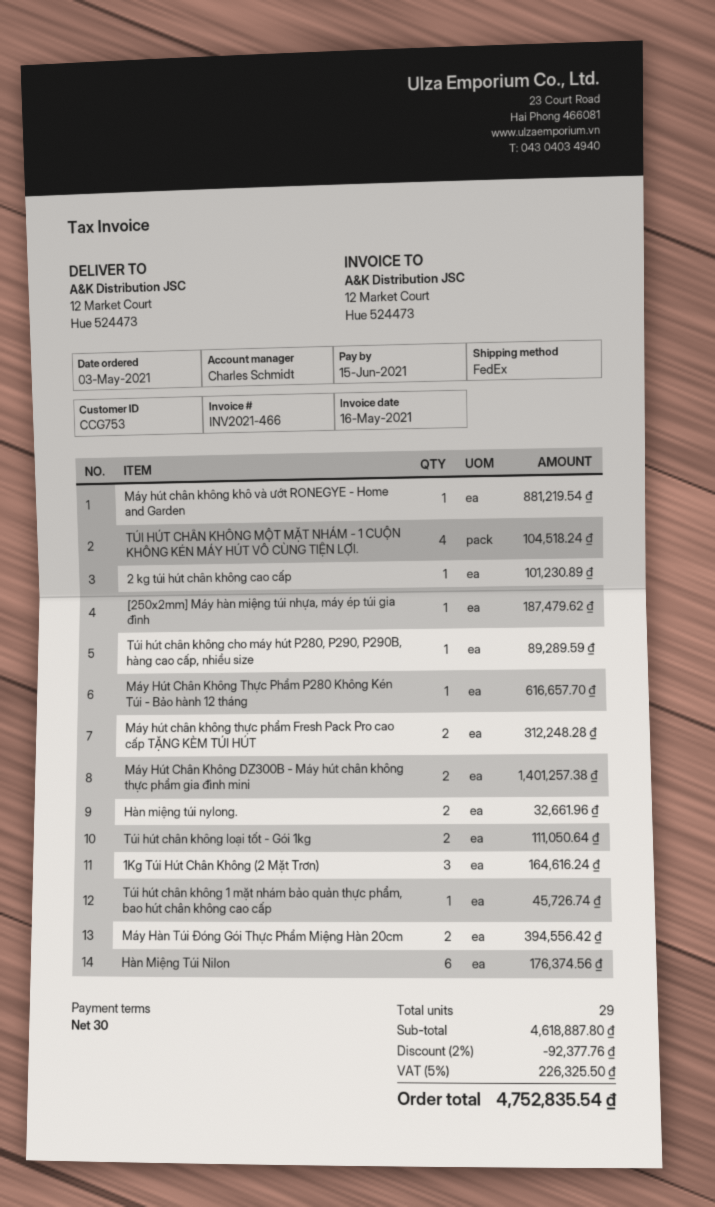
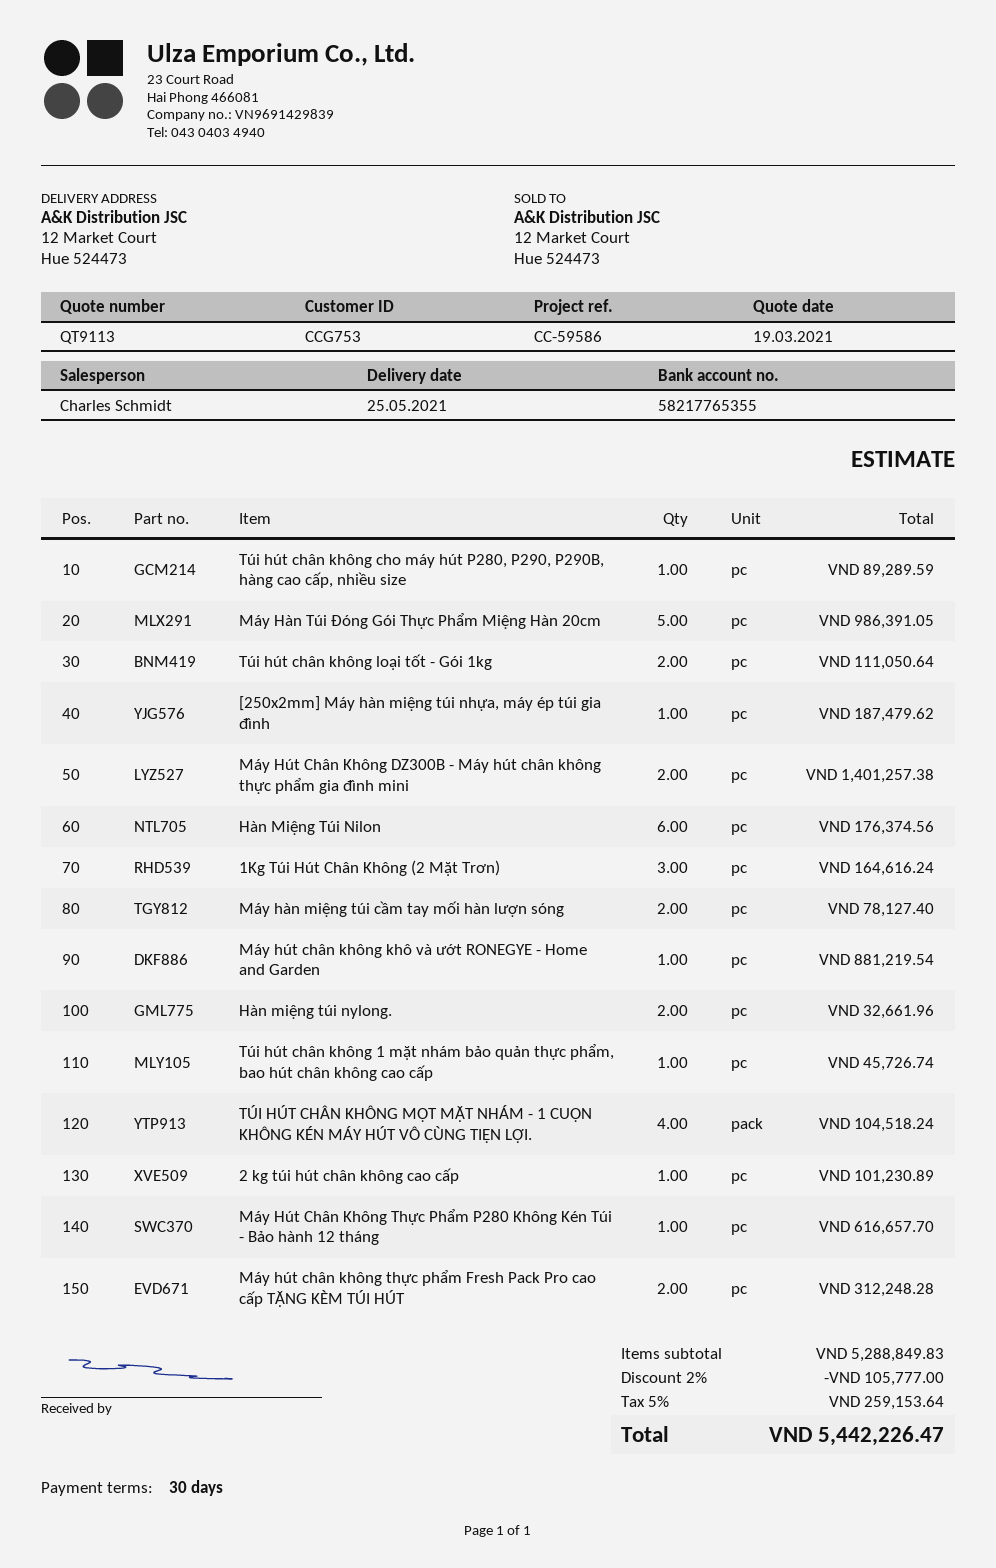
Máy Hàn Túi Đóng Gói Thực Phẩm Miệng Hàn 20cm: 2 for 394556.42 -> 5 for 986391.05
Máy hàn miệng túi cầm tay mối hàn lượn sóng: none -> 2 for 78127.40
subtotal: 4618887.80 -> 5288849.83
discount: 2% = 92377.76 -> 2% = 105777.00
tax: 5% = 226325.50 -> 5% = 259153.64
total: 4752835.54 -> 5442226.47

